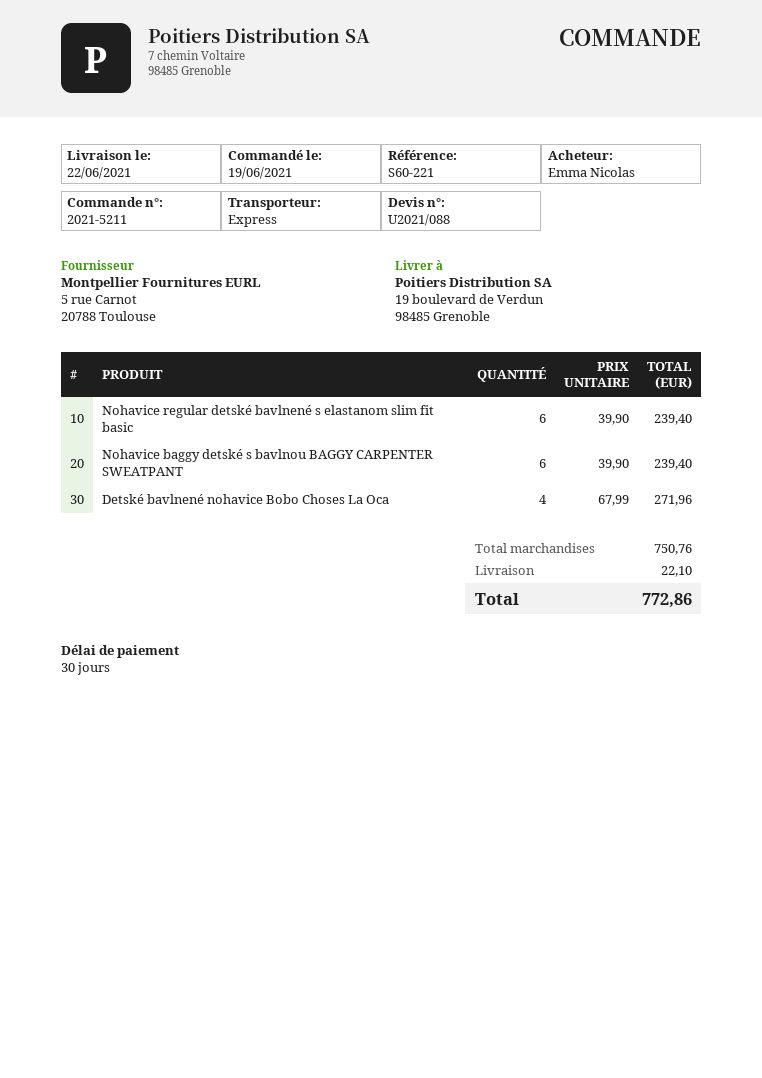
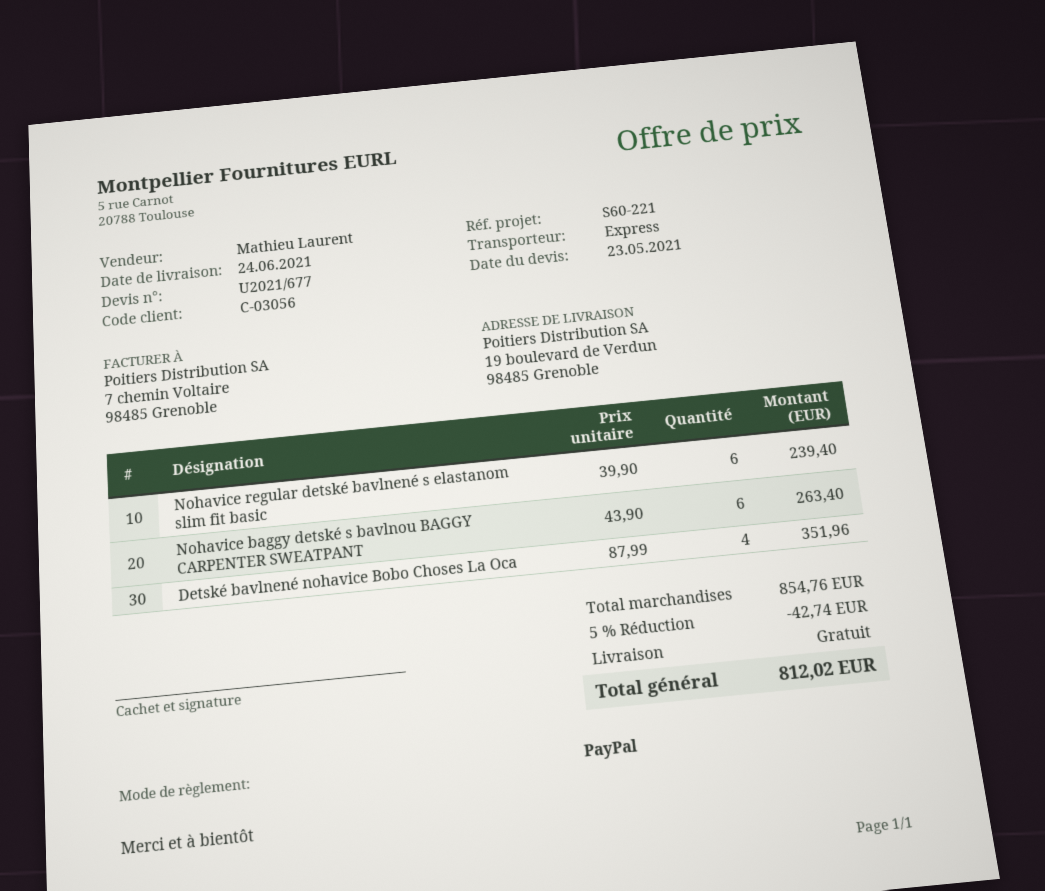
quote number: U2021/088 -> U2021/677
delivery date: 2021-06-22 -> 2021-06-24
Nohavice baggy detské s bavlnou BAGGY CARPENTER SWEATPANT: 6 x 39.90 = 239.40 -> 6 x 43.90 = 263.40
Detské bavlnené nohavice Bobo Choses La Oca: 4 x 67.99 = 271.96 -> 4 x 87.99 = 351.96
subtotal: 750.76 -> 854.76
discount: none -> 5% = 42.74
shipping: 22.10 -> 0.00
total: 772.86 -> 812.02

